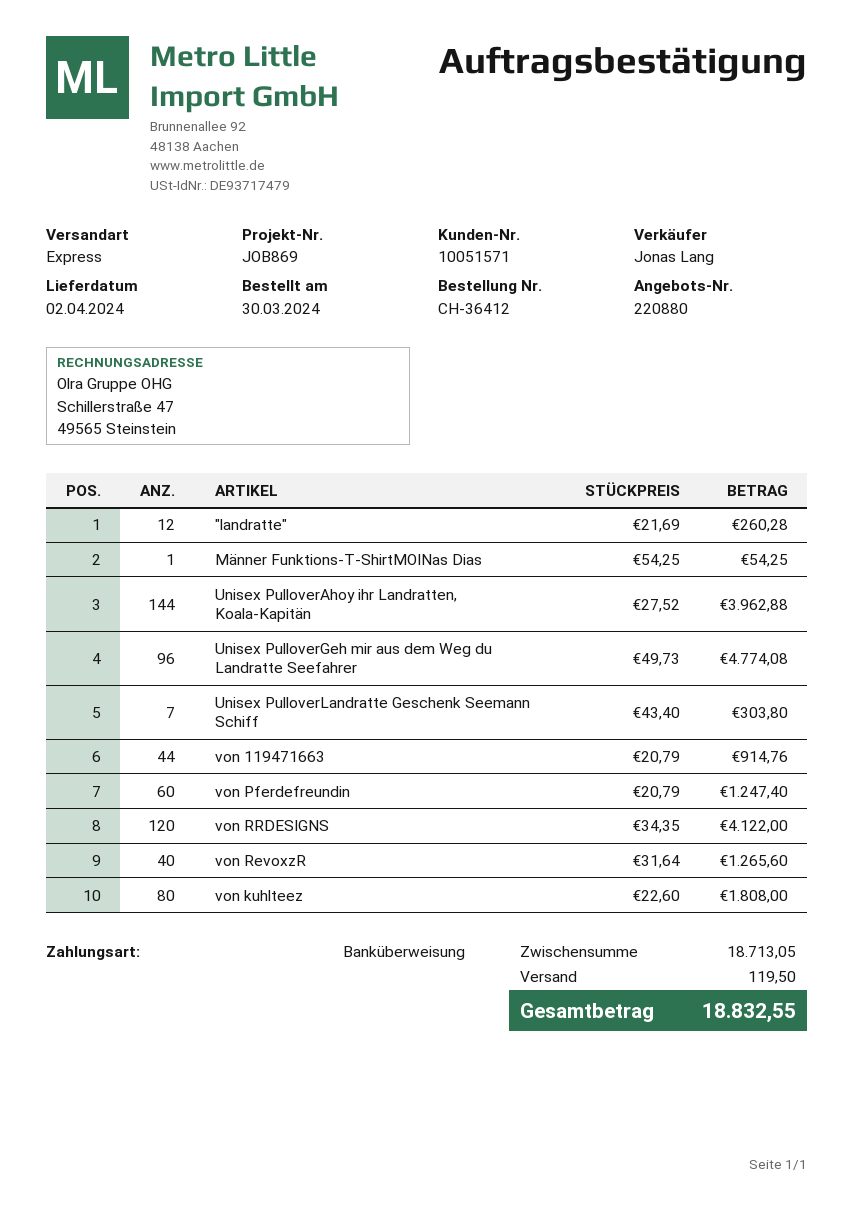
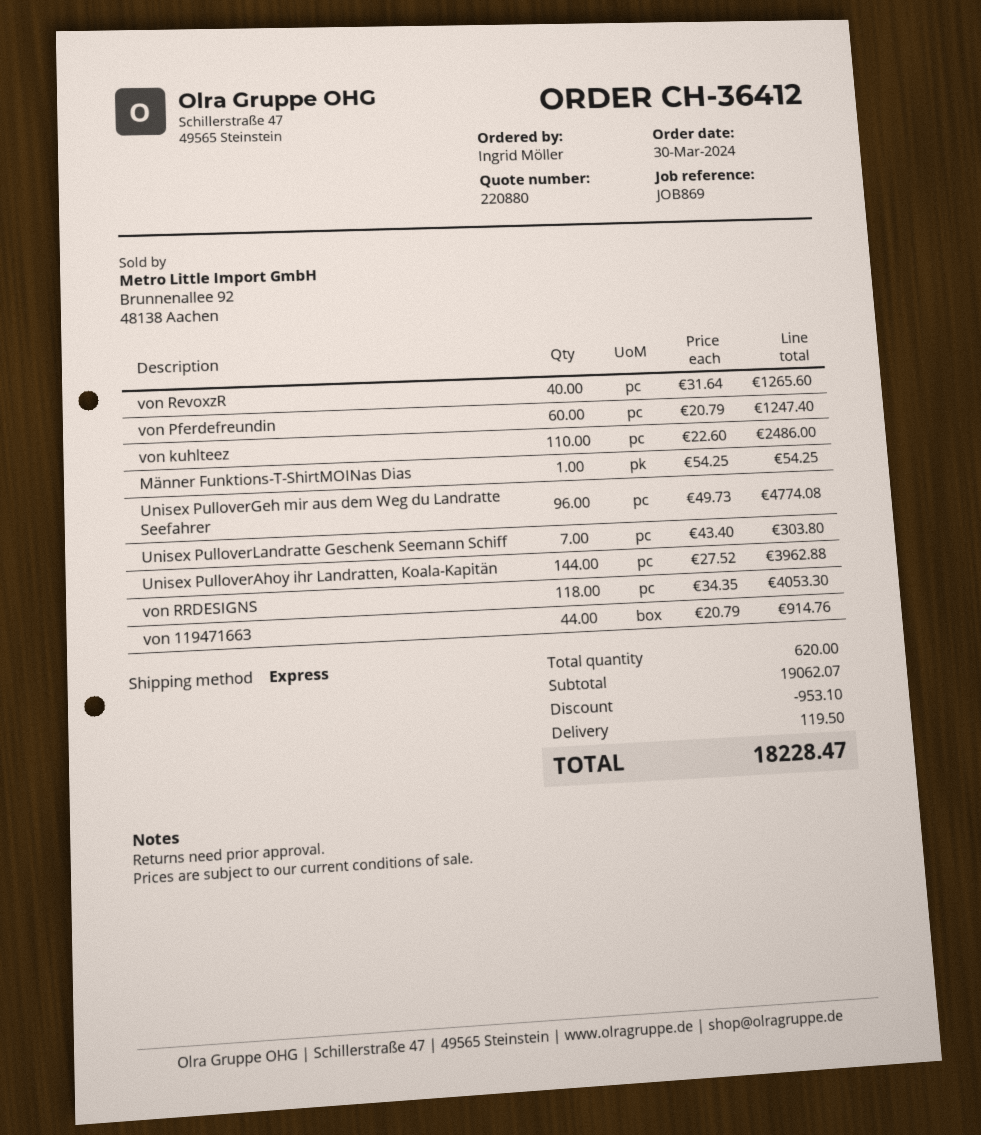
"landratte": 12 x 21.69 = 260.28 -> none
von RRDESIGNS: 120 x 34.35 = 4122.00 -> 118 x 34.35 = 4053.30
von kuhlteez: 80 x 22.60 = 1808.00 -> 110 x 22.60 = 2486.00
subtotal: 18713.05 -> 19062.07
discount: none -> 953.10
total: 18832.55 -> 18228.47

